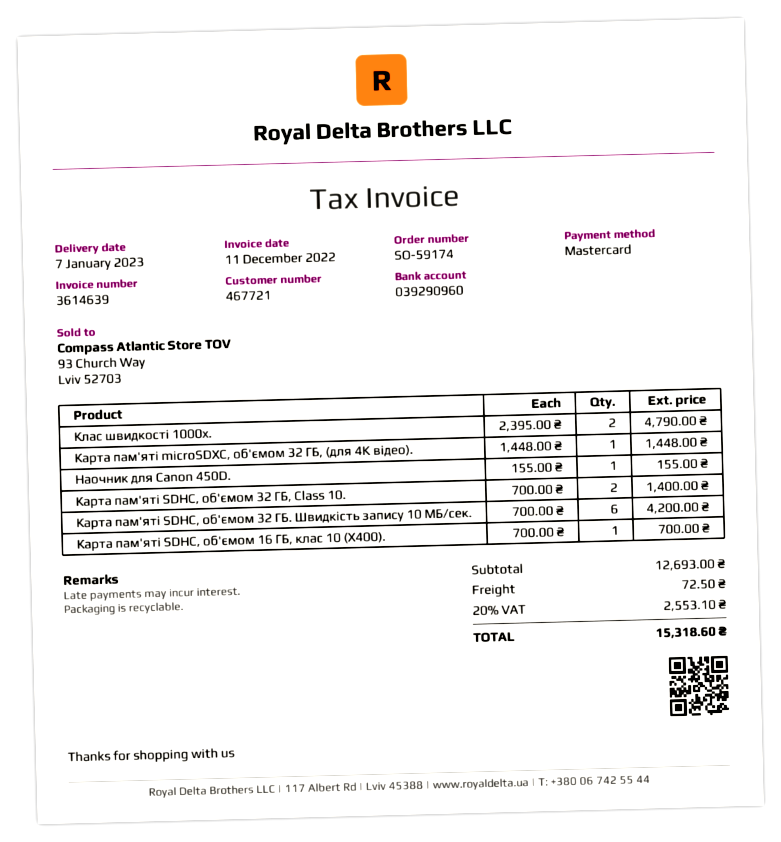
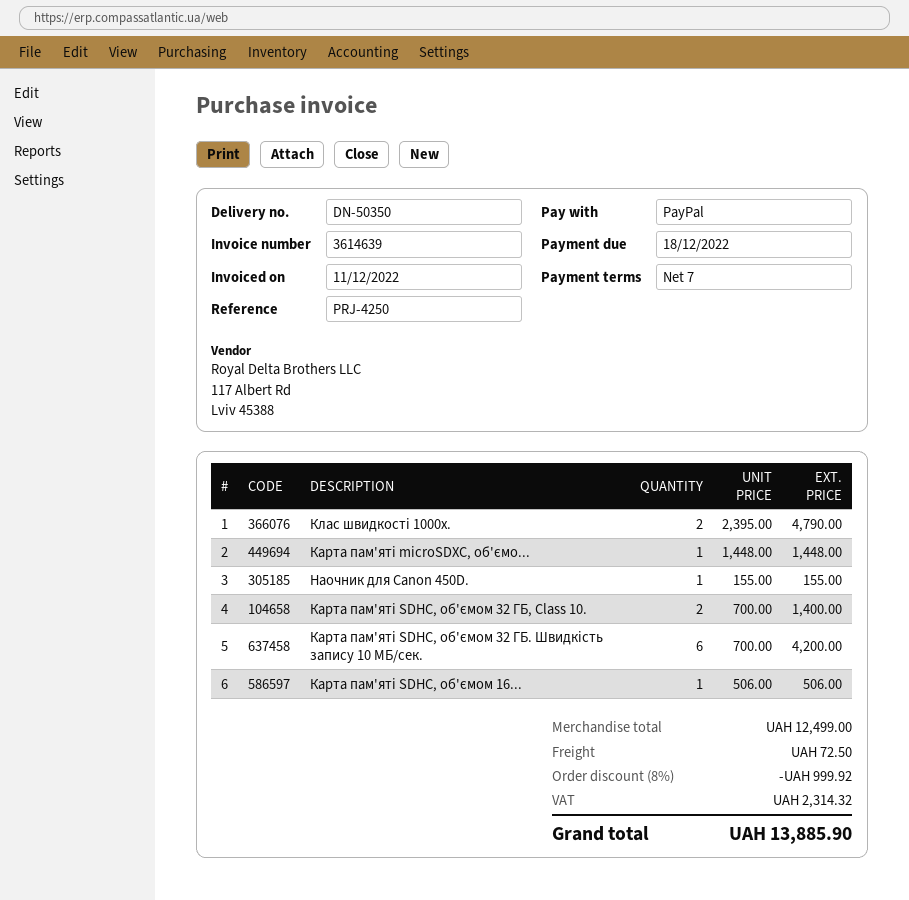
payment method: Mastercard -> PayPal
Карта пам'яті SDHC, об'ємом 16 ГБ, клас 10 (X400).: 1 x 700.00 = 700.00 -> 1 x 506.00 = 506.00
subtotal: 12693.00 -> 12499.00
discount: none -> 8% = 999.92
tax: 2553.10 -> 2314.32
total: 15318.60 -> 13885.90

